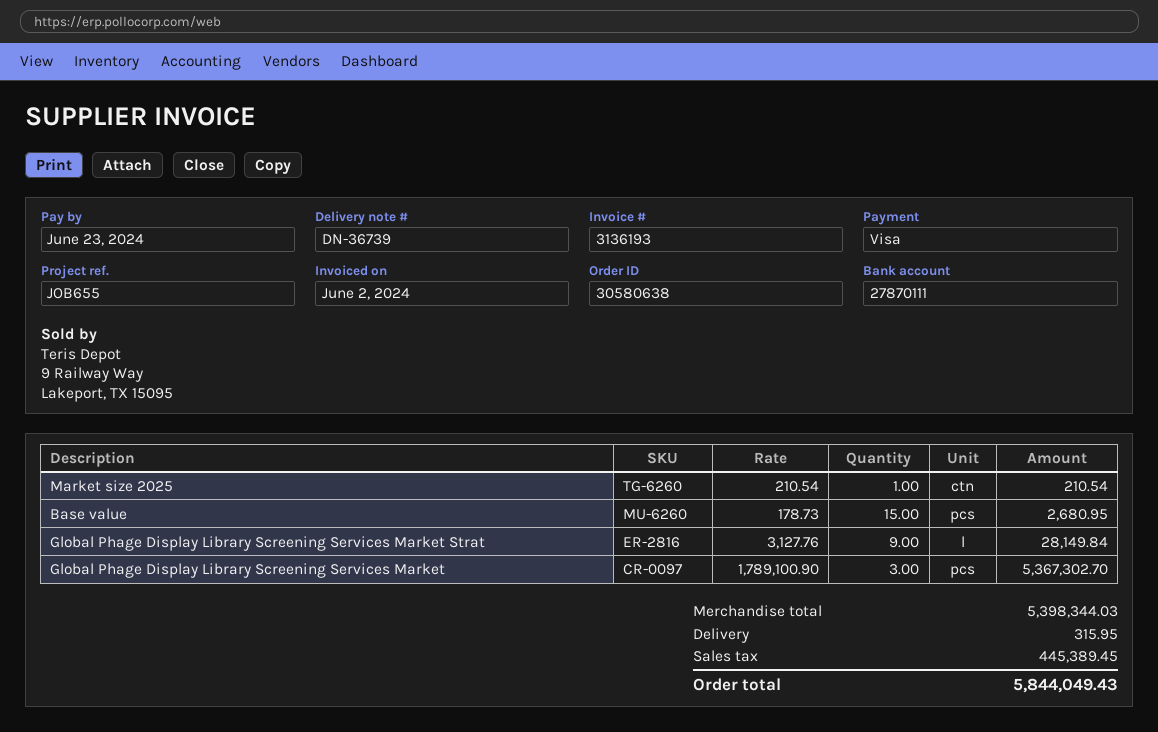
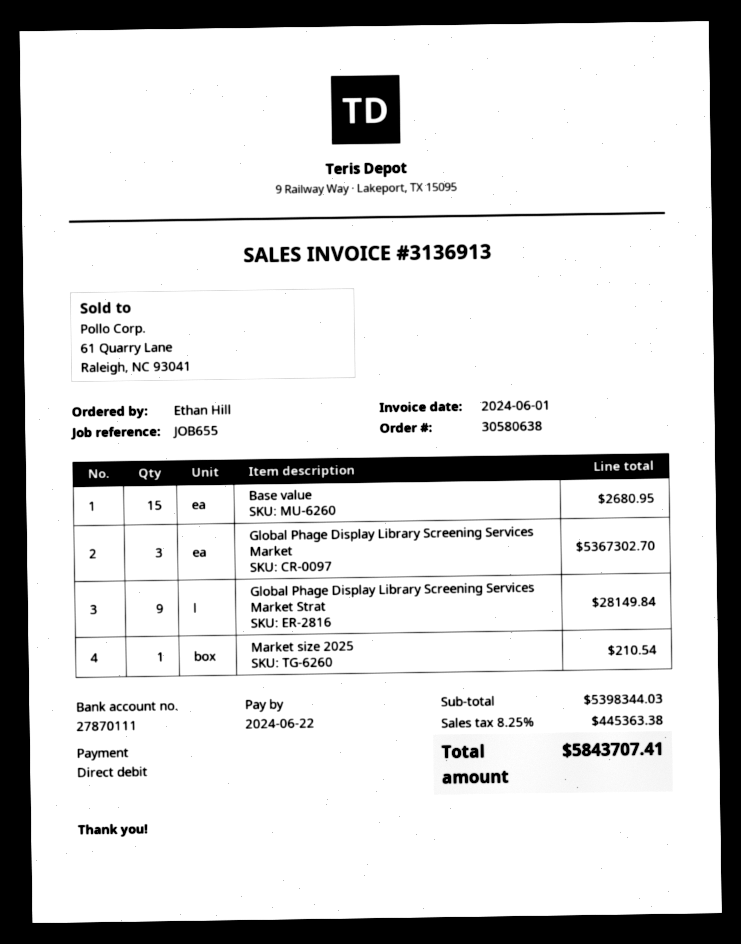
invoice number: 3136193 -> 3136913
invoice date: 2024-06-02 -> 2024-06-01
due date: 2024-06-23 -> 2024-06-22
payment method: Visa -> direct debit
shipping: 315.95 -> none
tax: 445389.45 -> 445363.38
total: 5844049.43 -> 5843707.41

